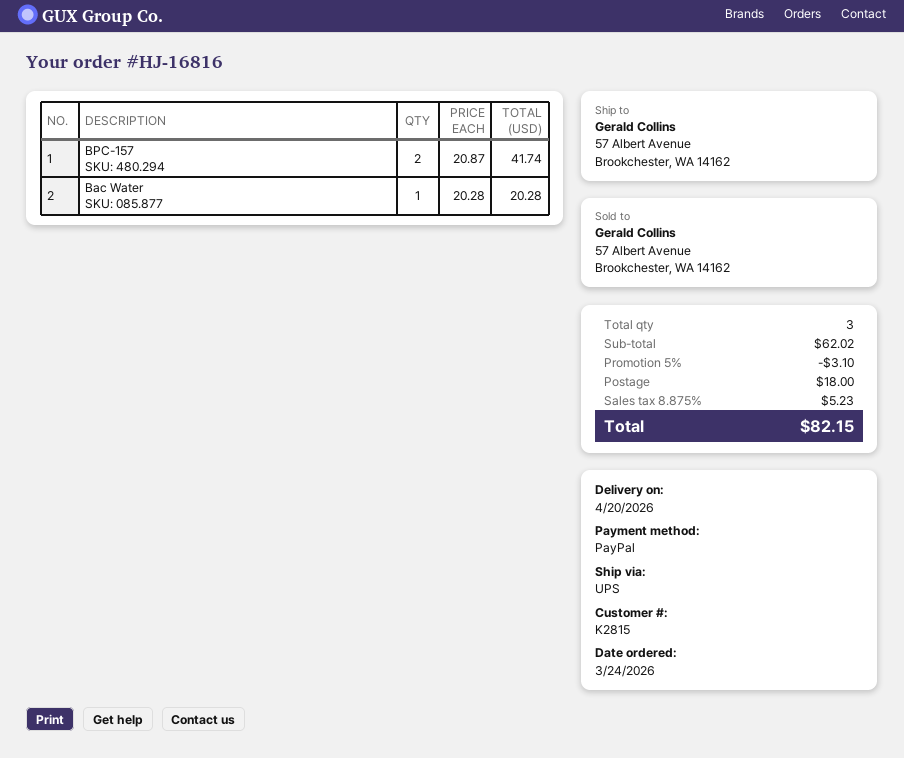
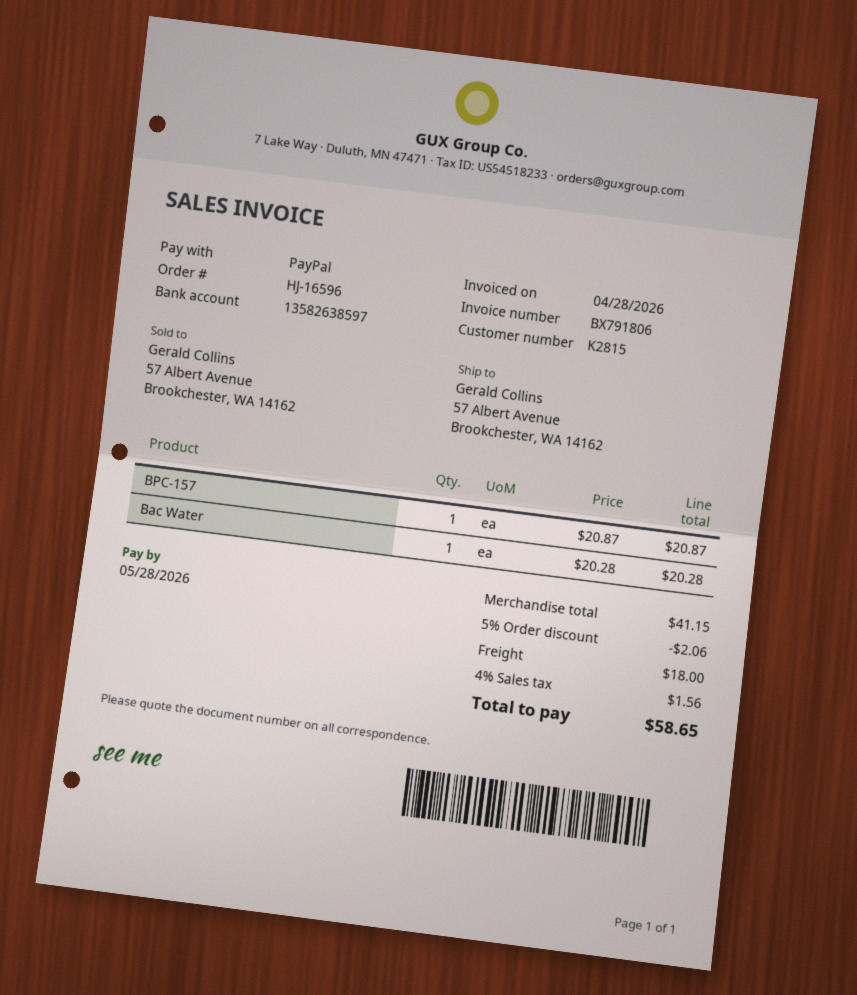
order number: HJ-16816 -> HJ-16596
BPC-157: 2 x 20.87 = 41.74 -> 1 x 20.87 = 20.87
subtotal: 62.02 -> 41.15
discount: 5% = 3.10 -> 5% = 2.06
tax: 8.875% = 5.23 -> 4% = 1.56
total: 82.15 -> 58.65

